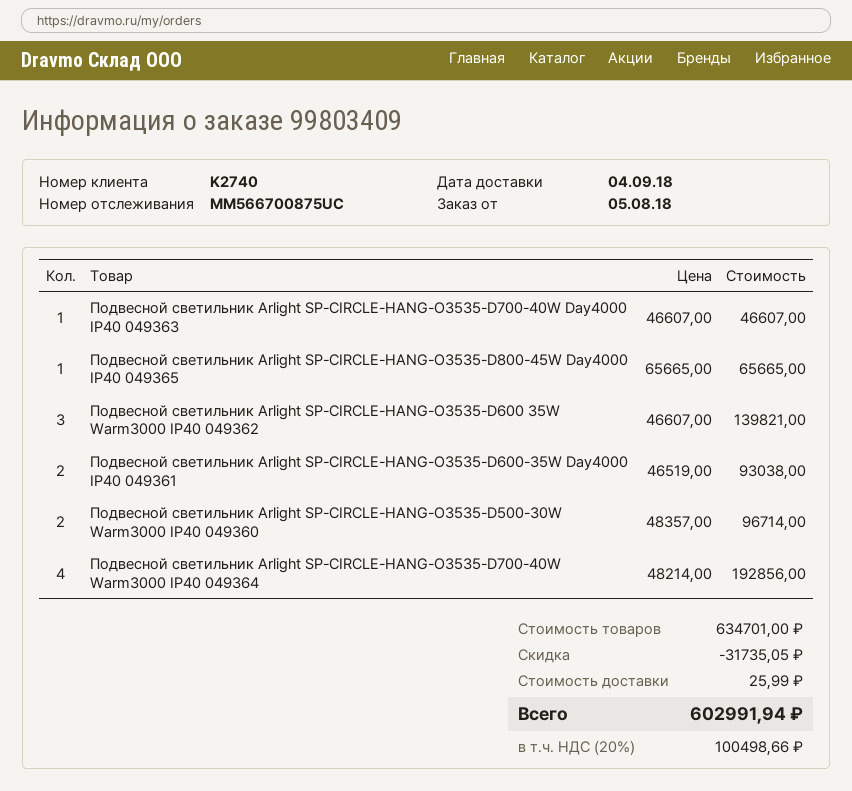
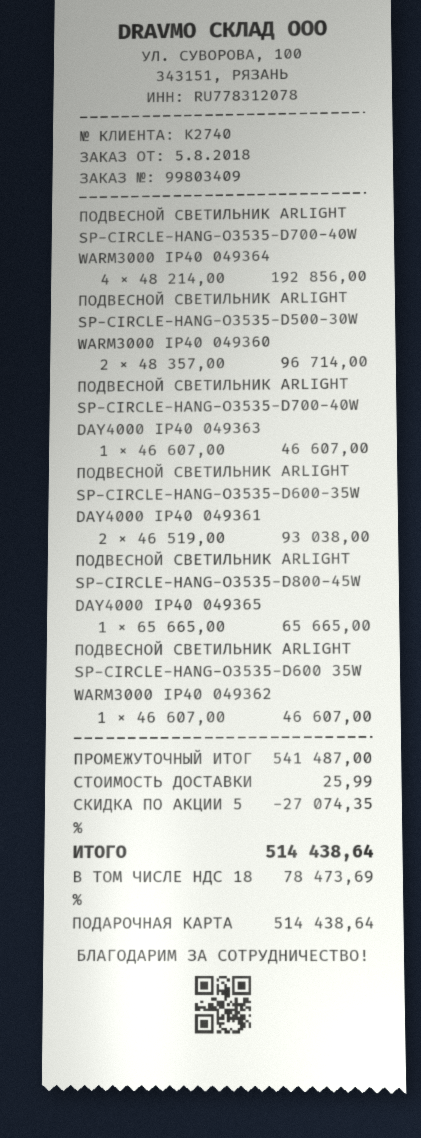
Подвесной светильник Arlight SP-CIRCLE-HANG-O3535-D600 35W Warm3000 IP40 049362: 3 x 46607.00 = 139821.00 -> 1 x 46607.00 = 46607.00
subtotal: 634701.00 -> 541487.00
discount: 31735.05 -> 27074.35
tax: 20% = 100498.66 -> 18% = 78473.69
total: 602991.94 -> 514438.64

